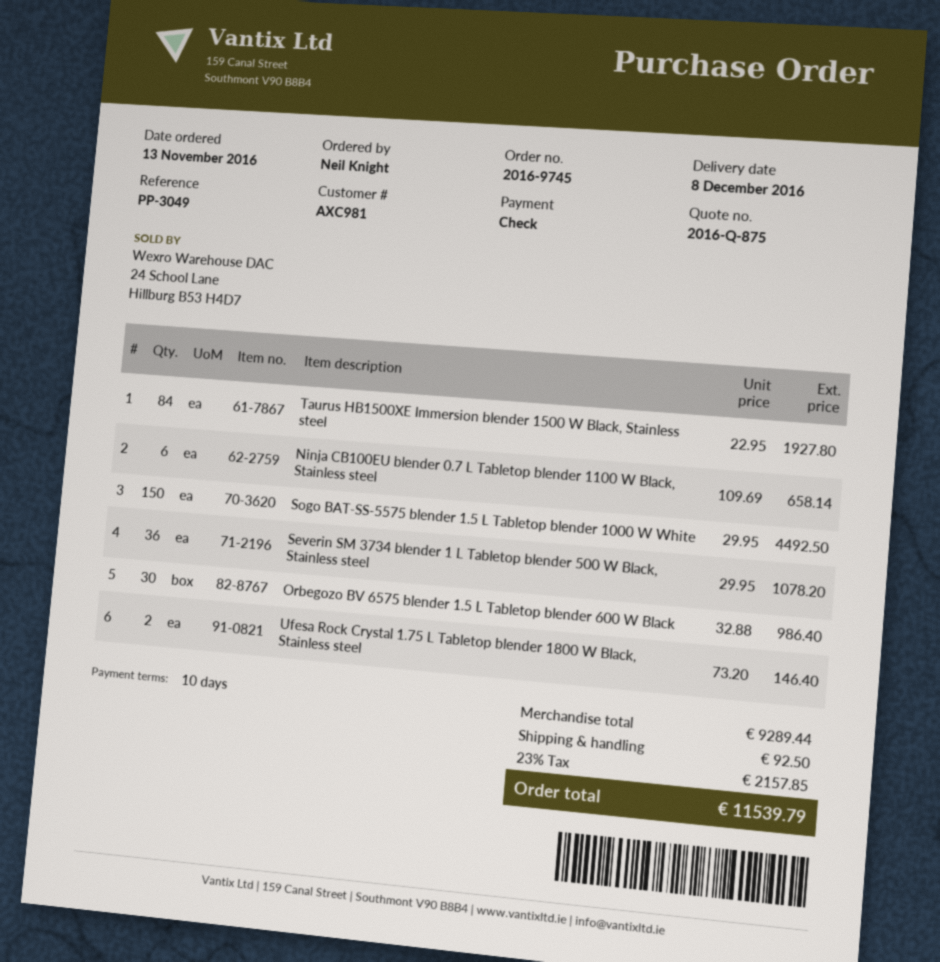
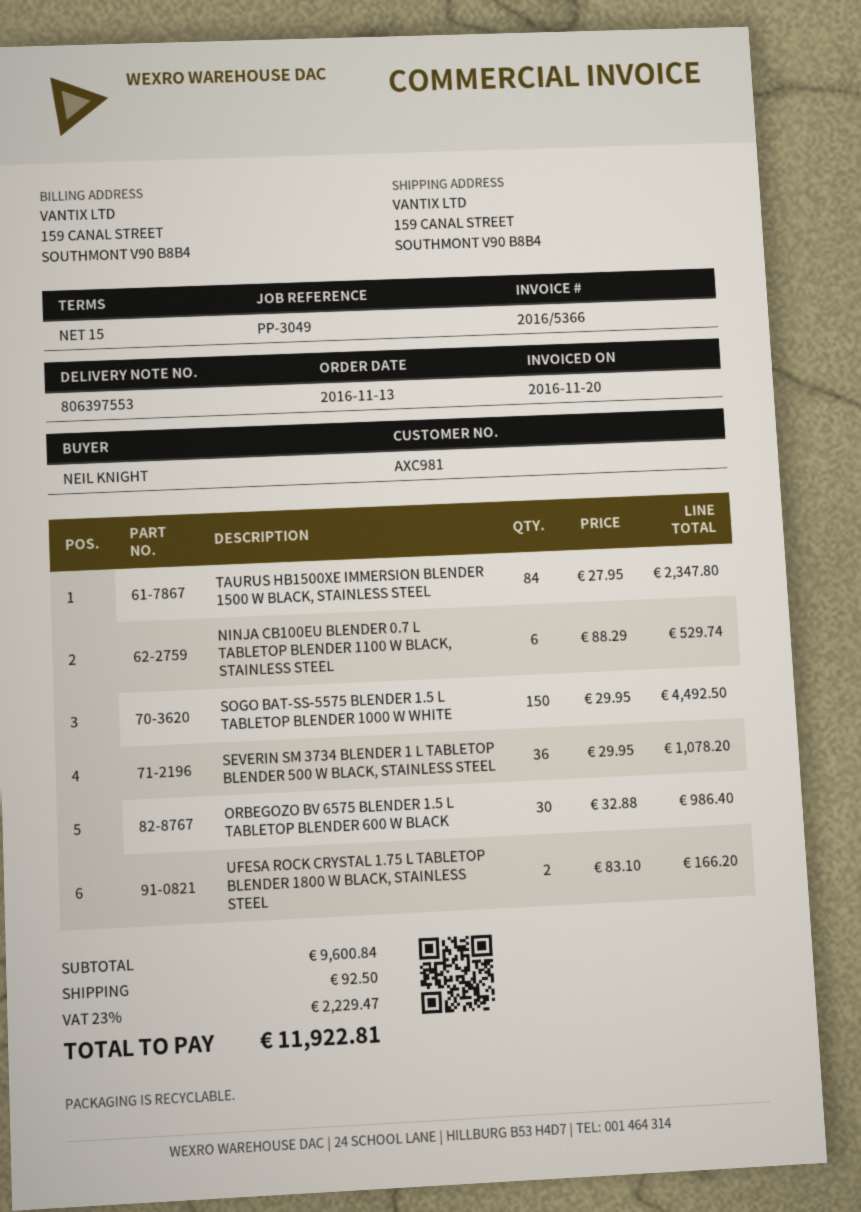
payment terms: 10 days -> 15 days
Taurus HB1500XE Immersion blender 1500 W Black, Stainless steel: 84 x 22.95 = 1927.80 -> 84 x 27.95 = 2347.80
Ninja CB100EU blender 0.7 L Tabletop blender 1100 W Black, Stainless steel: 6 x 109.69 = 658.14 -> 6 x 88.29 = 529.74
Ufesa Rock Crystal 1.75 L Tabletop blender 1800 W Black, Stainless steel: 2 x 73.20 = 146.40 -> 2 x 83.10 = 166.20
subtotal: 9289.44 -> 9600.84
tax: 23% = 2157.85 -> 23% = 2229.47
total: 11539.79 -> 11922.81

